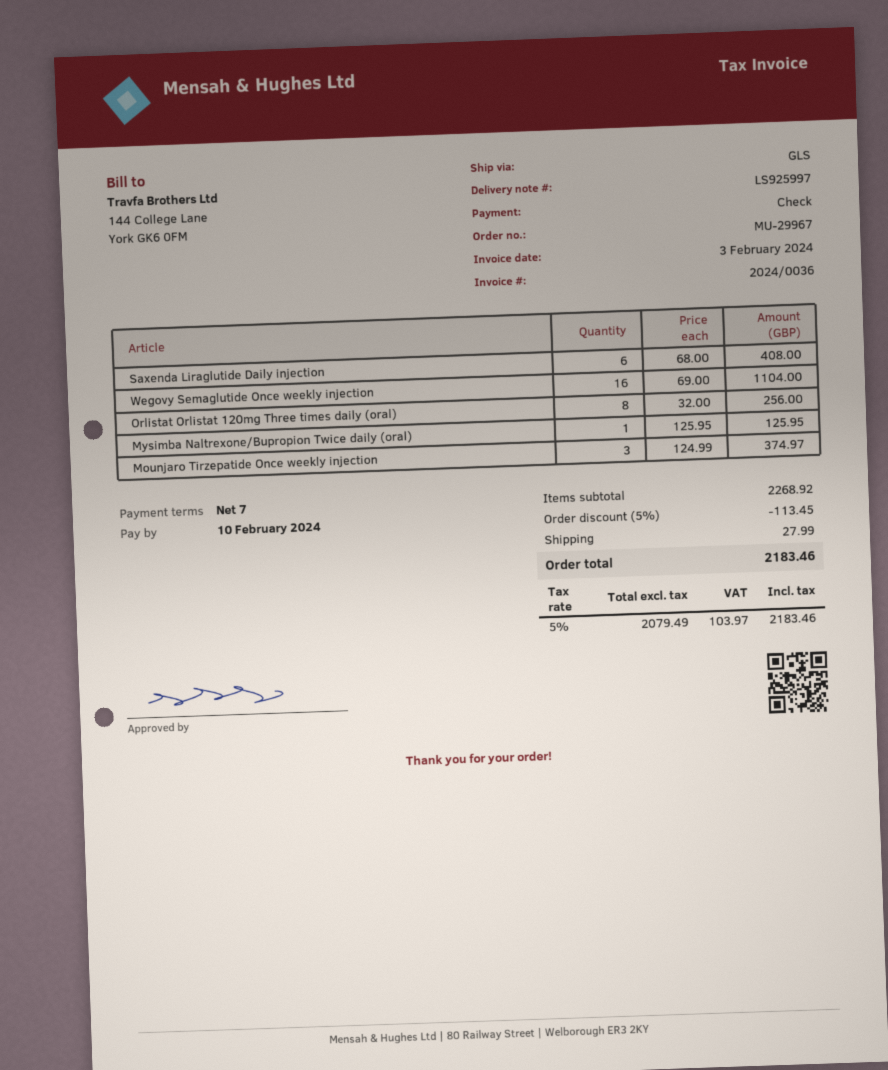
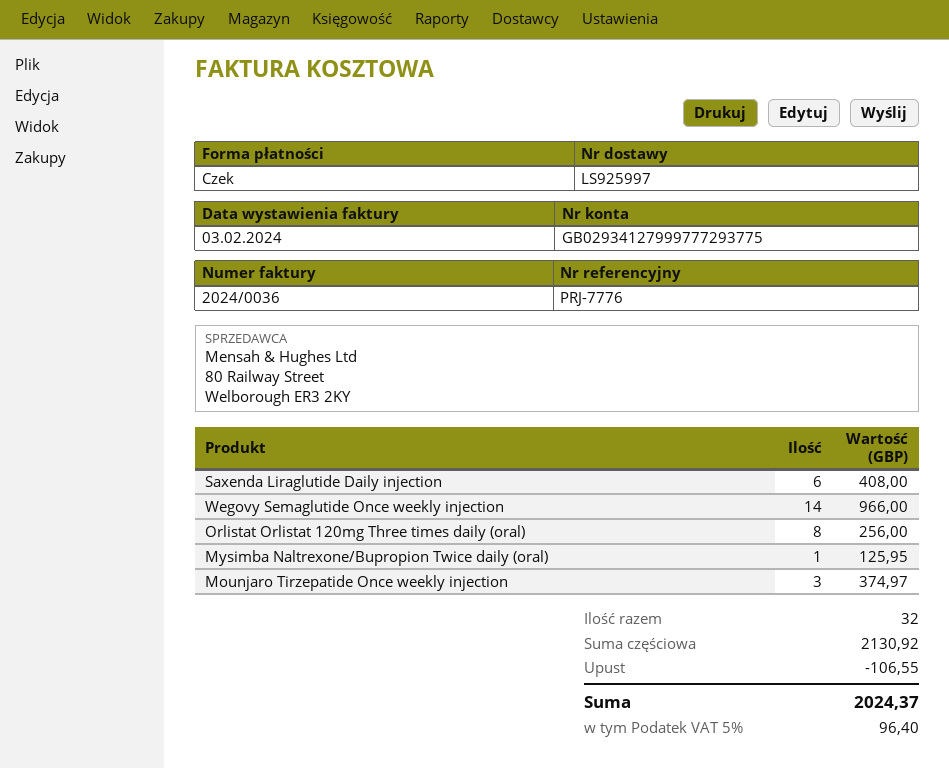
Wegovy Semaglutide Once weekly injection: 16 for 1104.00 -> 14 for 966.00
subtotal: 2268.92 -> 2130.92
discount: 113.45 -> 106.55
shipping: 27.99 -> none
tax: 5% = 103.97 -> 5% = 96.40
total: 2183.46 -> 2024.37

